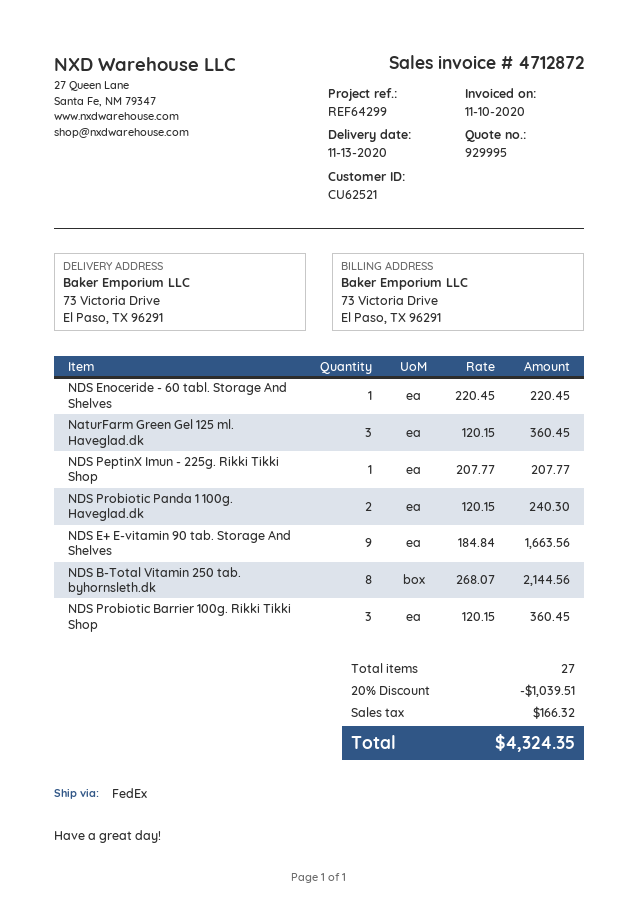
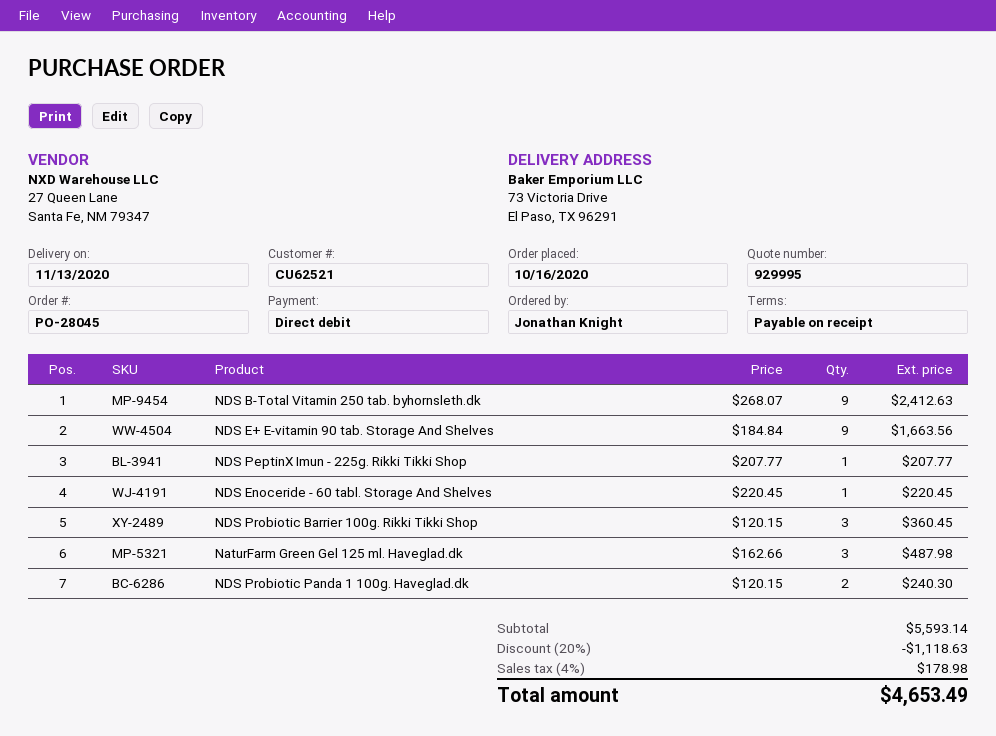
NaturFarm Green Gel 125 ml. Haveglad.dk: 3 x 120.15 = 360.45 -> 3 x 162.66 = 487.98
NDS B-Total Vitamin 250 tab. byhornsleth.dk: 8 x 268.07 = 2144.56 -> 9 x 268.07 = 2412.63
discount: 20% = 1039.51 -> 20% = 1118.63
tax: 166.32 -> 178.98
total: 4324.35 -> 4653.49

